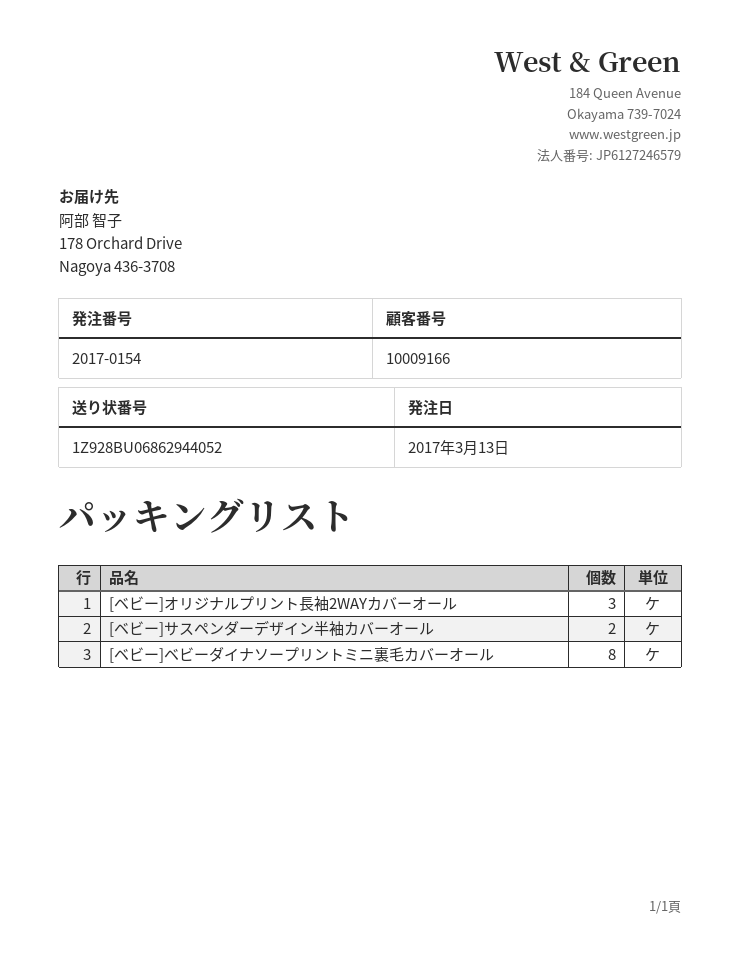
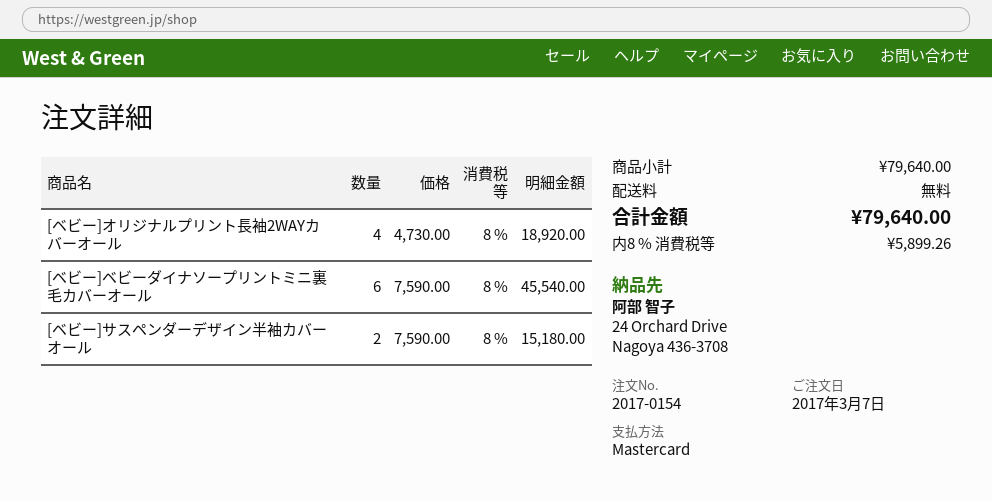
order date: 2017-03-13 -> 2017-03-07
ship to: 178 Orchard Drive, Nagoya 436-3708 -> 24 Orchard Drive, Nagoya 436-3708
[ベビー]オリジナルプリント長袖2WAYカバーオール: 3 -> 4
[ベビー]ベビーダイナソープリントミニ裏毛カバーオール: 8 -> 6

